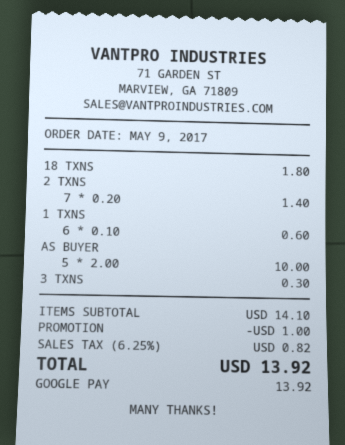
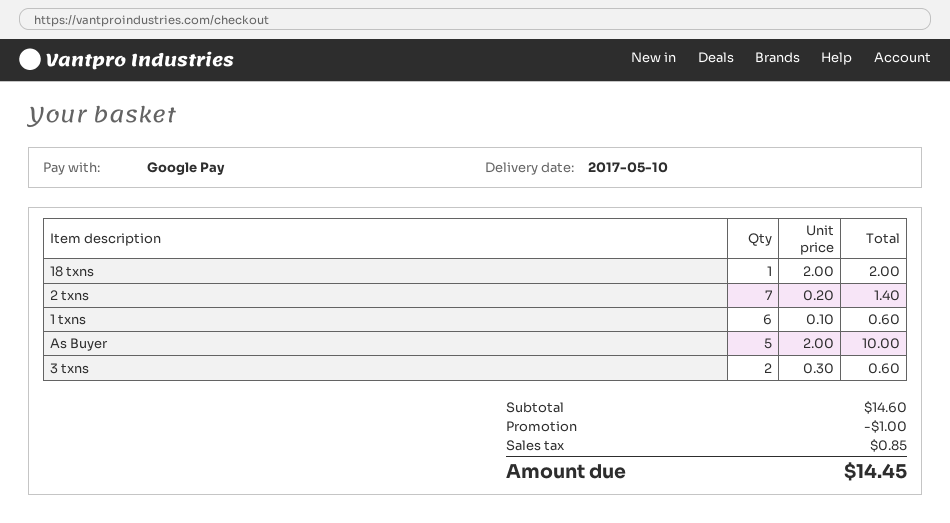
18 TXNS: 1 x 1.80 = 1.80 -> 1 x 2.00 = 2.00
3 TXNS: 1 x 0.30 = 0.30 -> 2 x 0.30 = 0.60
subtotal: 14.10 -> 14.60
tax: 0.82 -> 0.85
total: 13.92 -> 14.45

